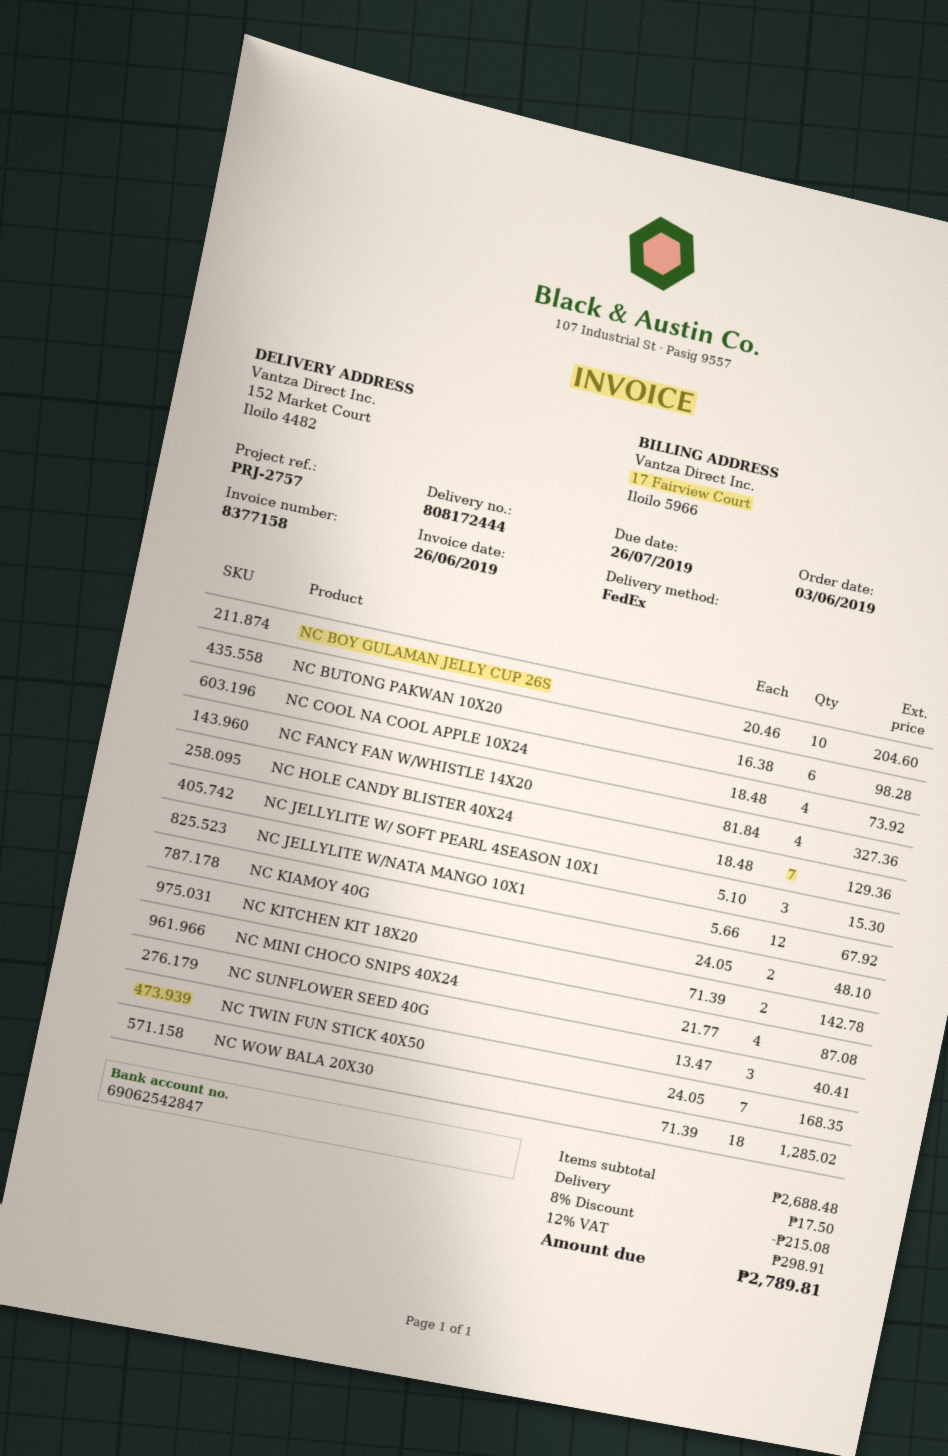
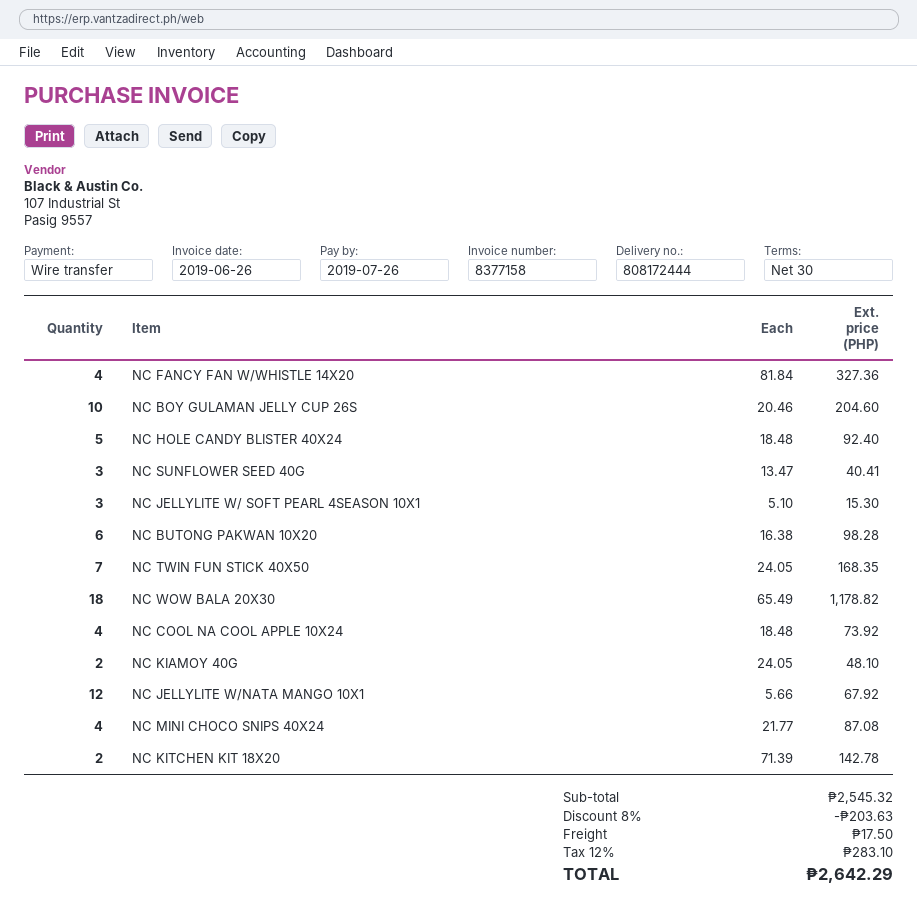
NC HOLE CANDY BLISTER 40X24: 7 x 18.48 = 129.36 -> 5 x 18.48 = 92.40
NC WOW BALA 20X30: 18 x 71.39 = 1285.02 -> 18 x 65.49 = 1178.82
subtotal: 2688.48 -> 2545.32
discount: 8% = 215.08 -> 8% = 203.63
tax: 12% = 298.91 -> 12% = 283.10
total: 2789.81 -> 2642.29

